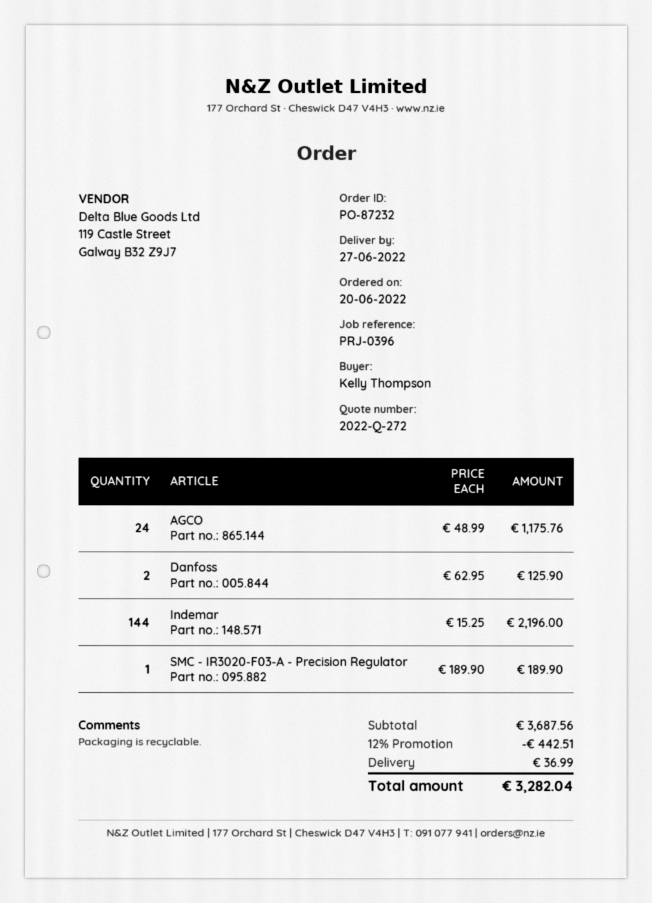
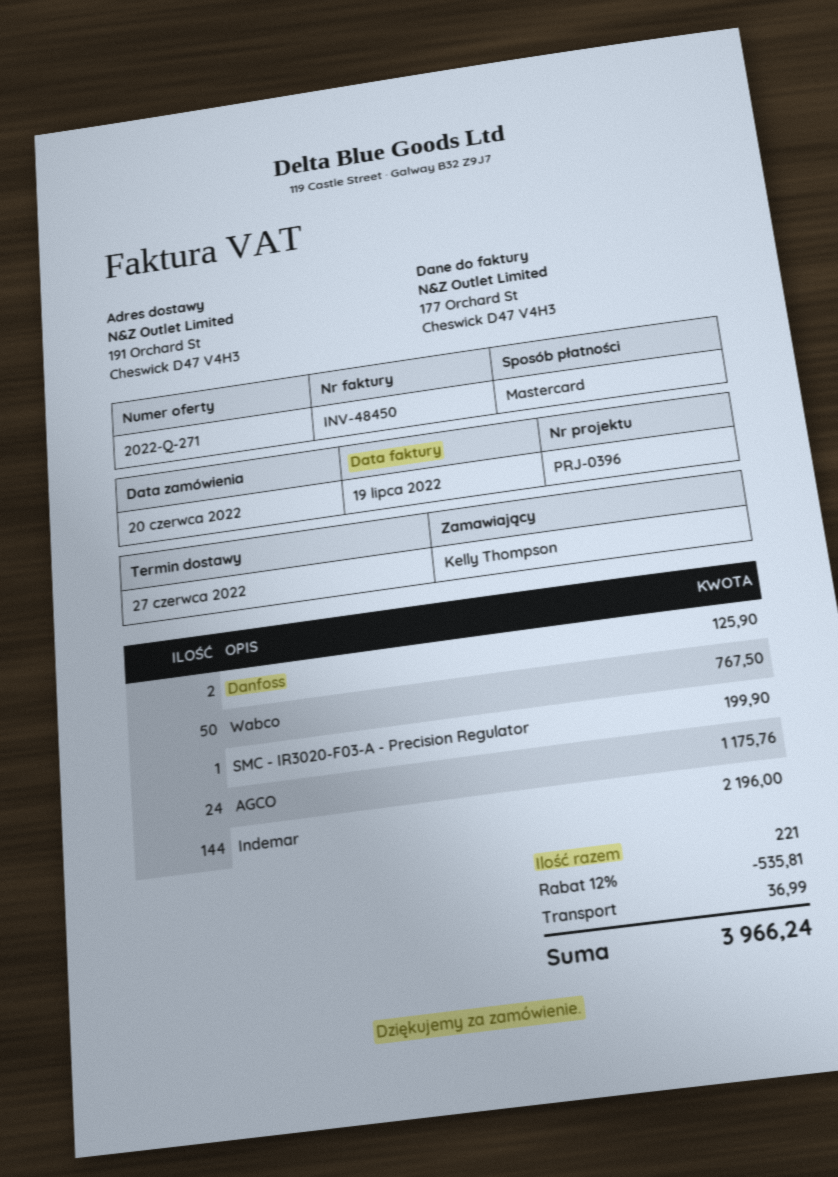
quote number: 2022-Q-272 -> 2022-Q-271
SMC - IR3020-F03-A - Precision Regulator: 1 for 189.90 -> 1 for 199.90
Wabco: none -> 50 for 767.50
discount: 12% = 442.51 -> 12% = 535.81
total: 3282.04 -> 3966.24

